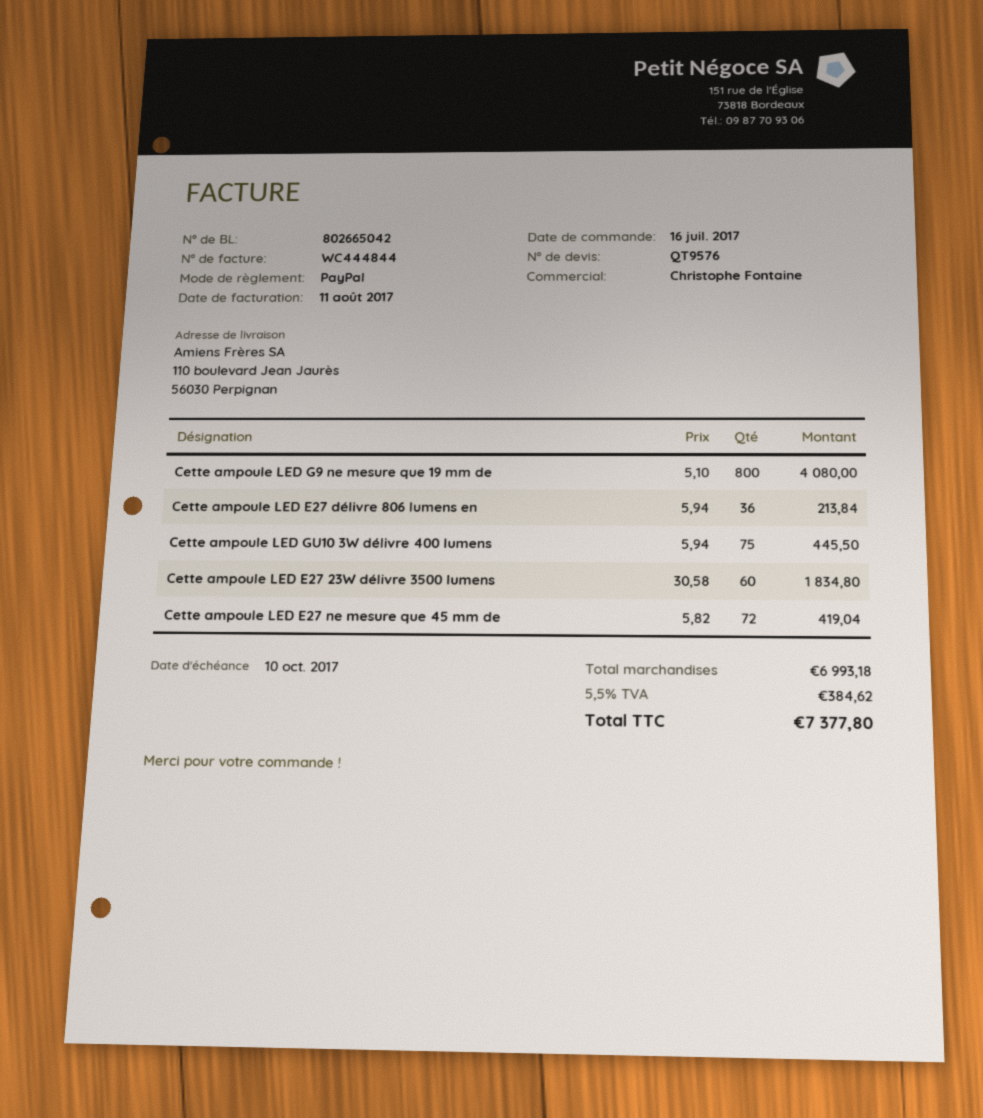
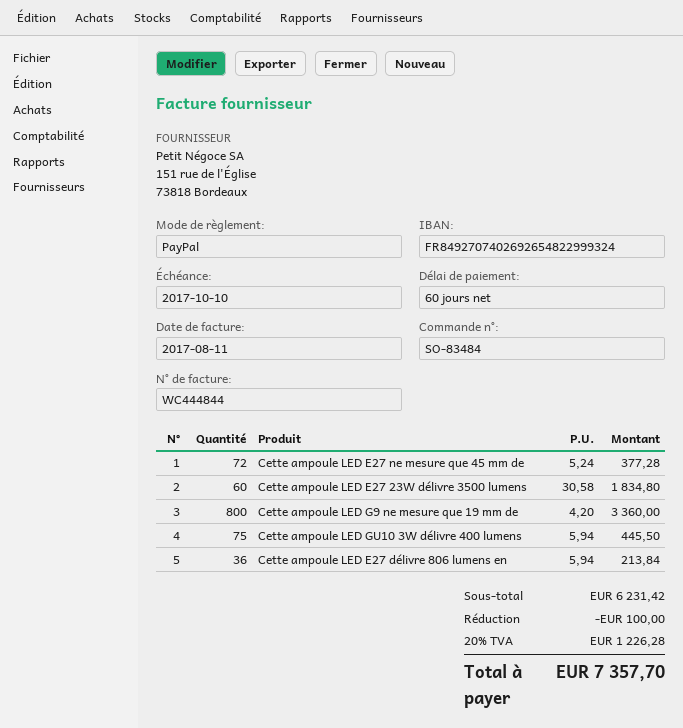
Cette ampoule LED G9 ne mesure que 19 mm de: 800 x 5.10 = 4080.00 -> 800 x 4.20 = 3360.00
Cette ampoule LED E27 ne mesure que 45 mm de: 72 x 5.82 = 419.04 -> 72 x 5.24 = 377.28
subtotal: 6993.18 -> 6231.42
discount: none -> 100.00
tax: 5.5% = 384.62 -> 20% = 1226.28
total: 7377.80 -> 7357.70

